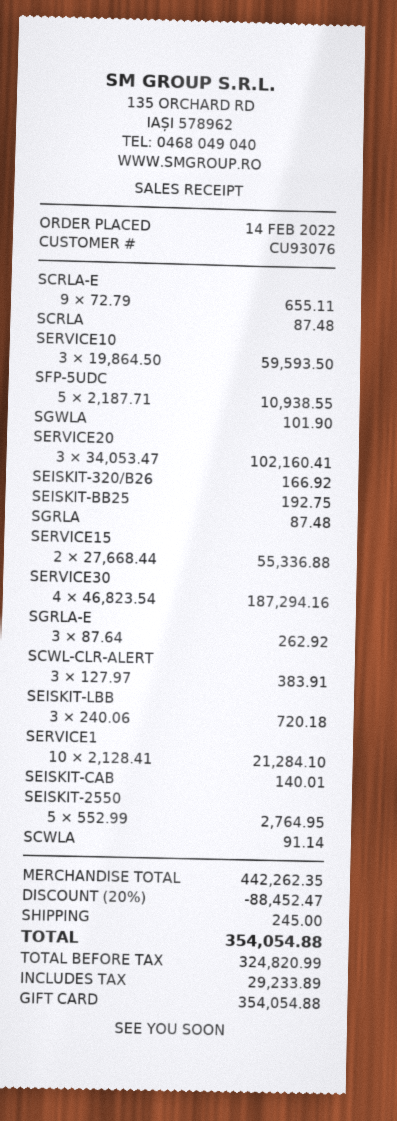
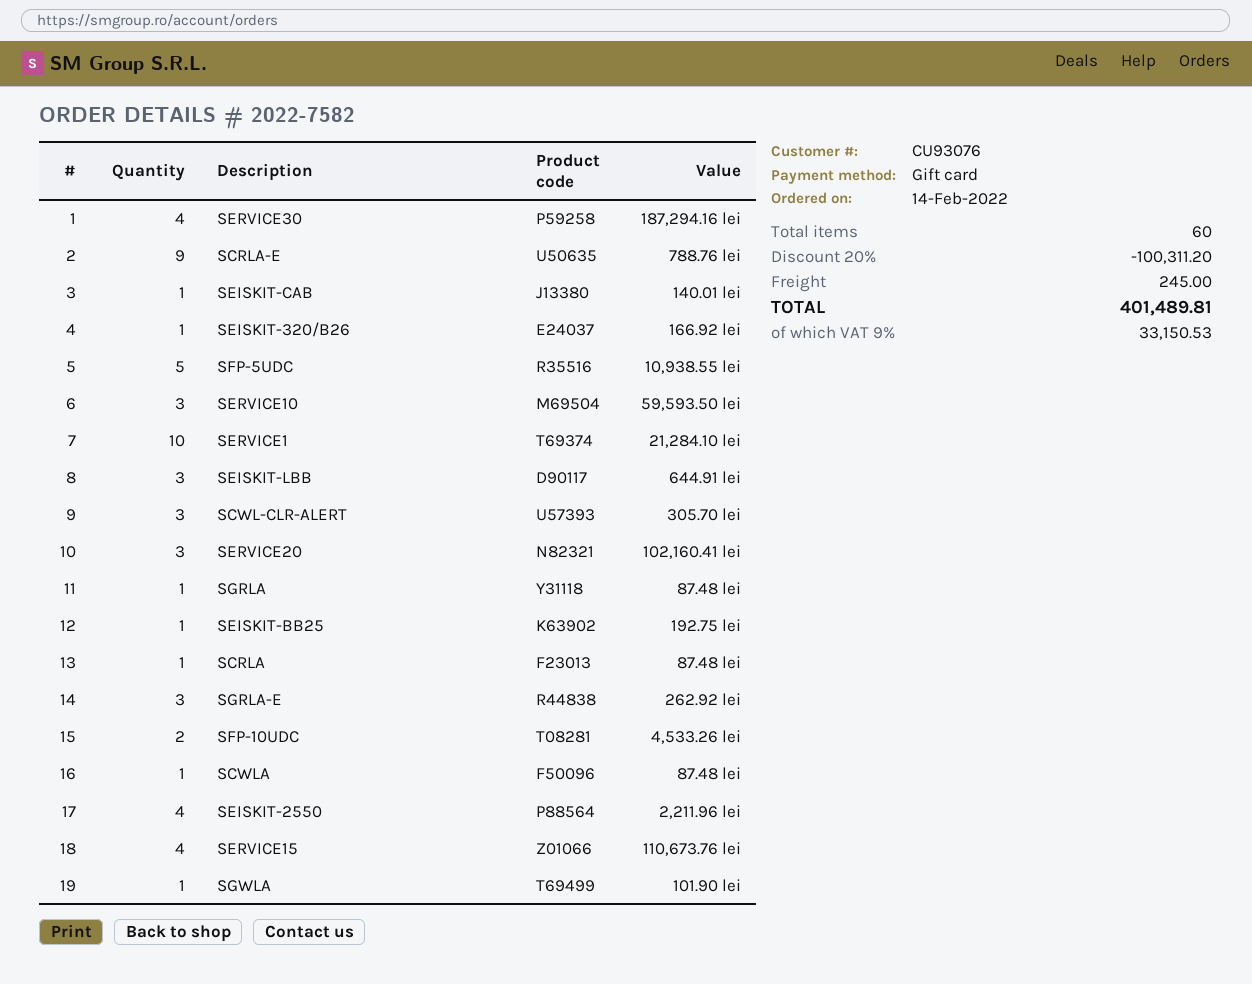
SCRLA-E: 9 for 655.11 -> 9 for 788.76
SERVICE15: 2 for 55336.88 -> 4 for 110673.76
SCWL-CLR-ALERT: 3 for 383.91 -> 3 for 305.70
SEISKIT-LBB: 3 for 720.18 -> 3 for 644.91
SEISKIT-2550: 5 for 2764.95 -> 4 for 2211.96
SCWLA: 1 for 91.14 -> 1 for 87.48
SFP-10UDC: none -> 2 for 4533.26
discount: 20% = 88452.47 -> 20% = 100311.20
tax: 29233.89 -> 33150.53
total: 354054.88 -> 401489.81

